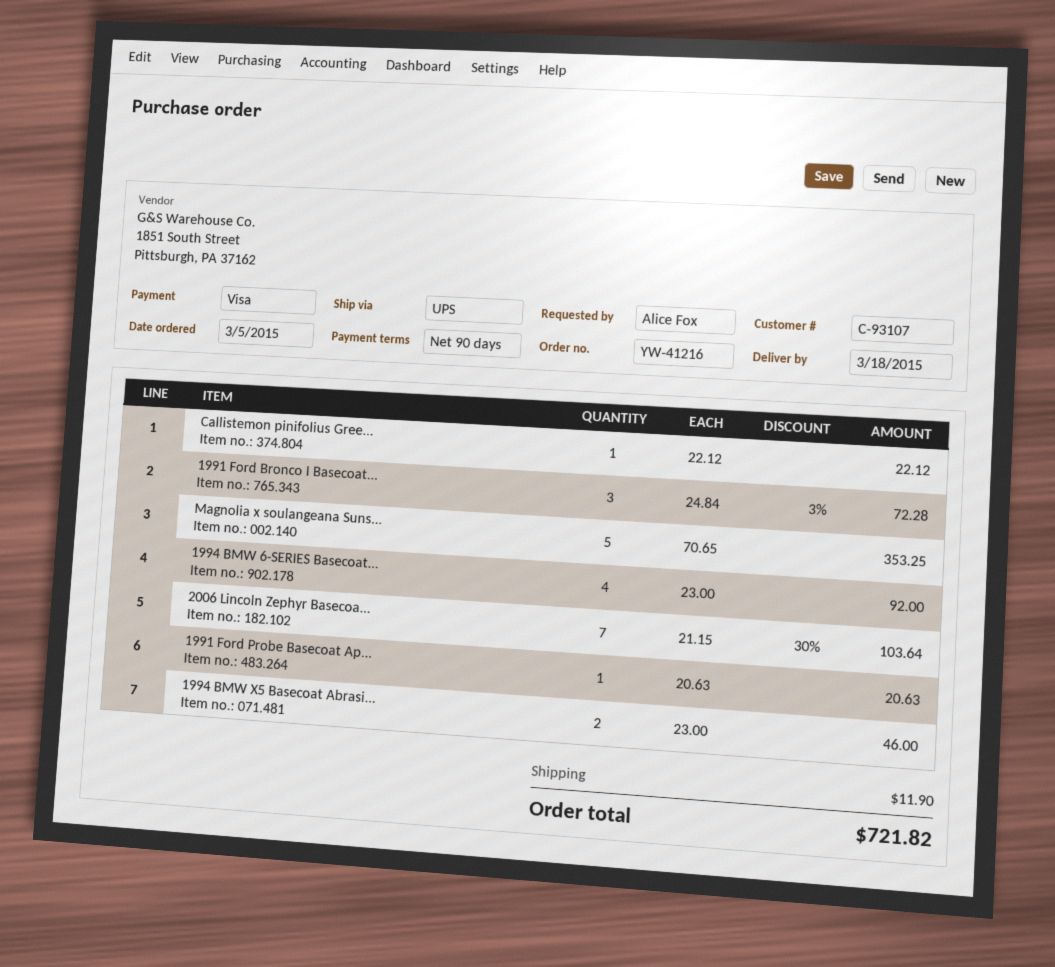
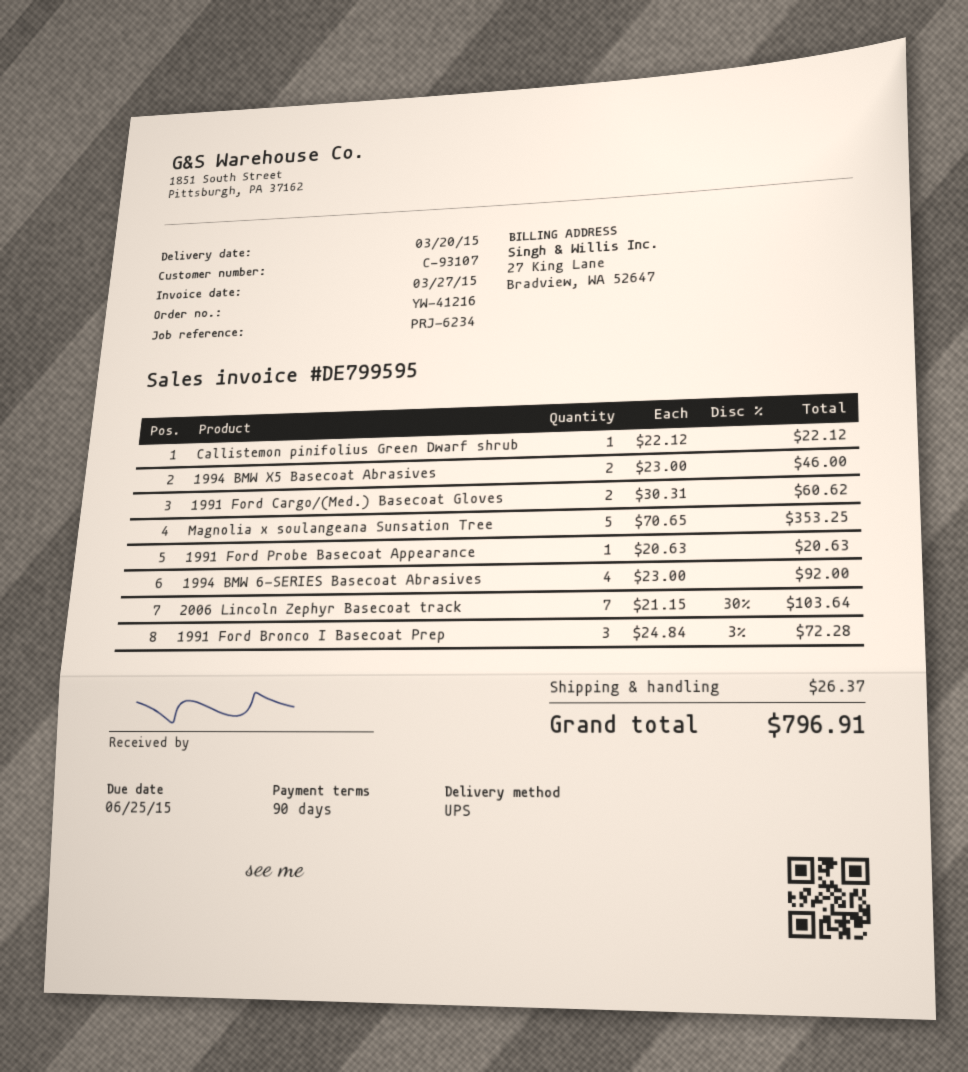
delivery date: 2015-03-18 -> 2015-03-20
1991 Ford Cargo/(Med.) Basecoat Gloves: none -> 2 x 30.31 = 60.62
shipping: 11.90 -> 26.37
total: 721.82 -> 796.91

